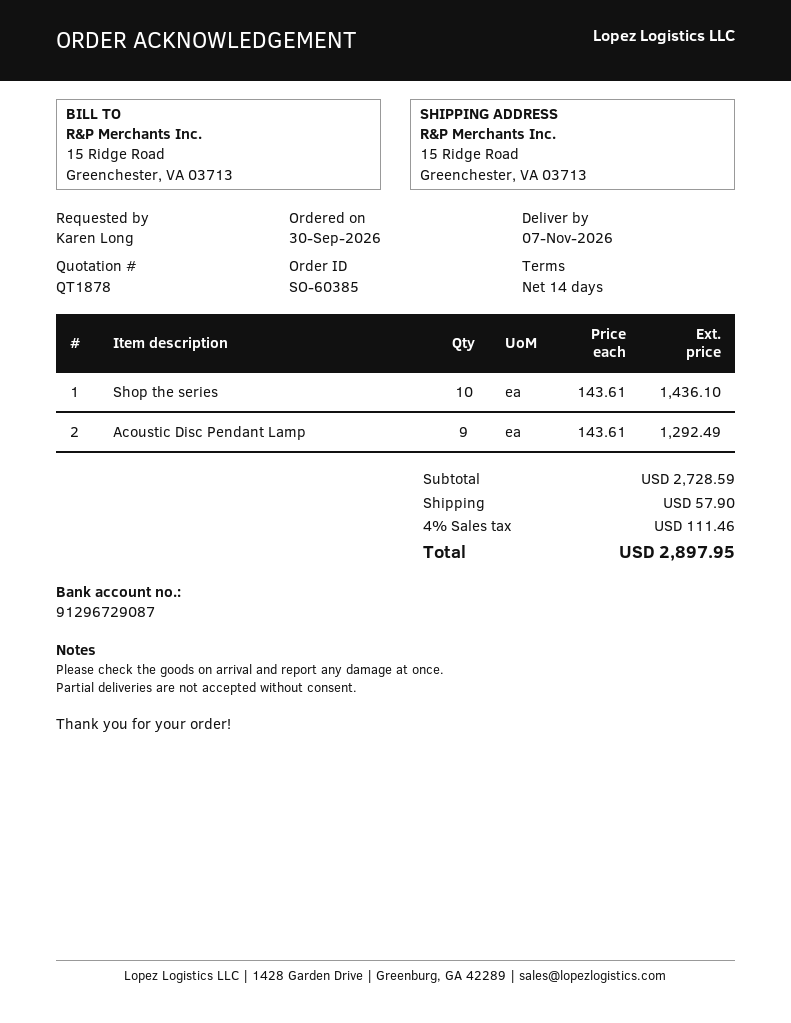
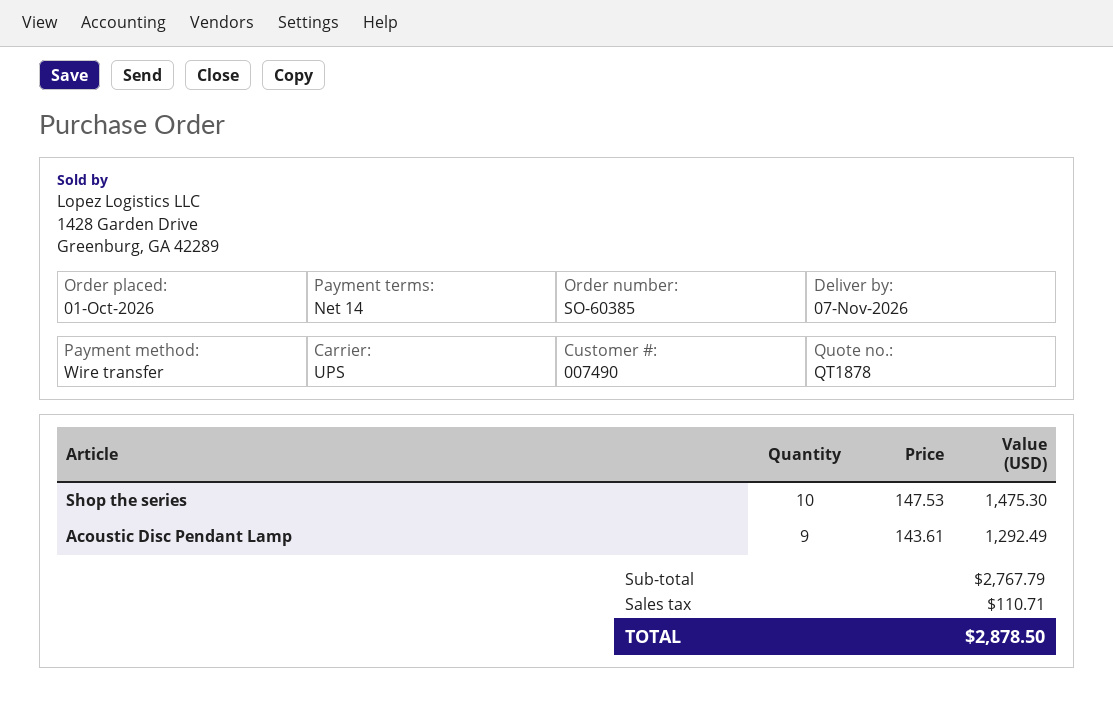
order date: 2026-09-30 -> 2026-10-01
Shop the series: 10 x 143.61 = 1436.10 -> 10 x 147.53 = 1475.30
subtotal: 2728.59 -> 2767.79
shipping: 57.90 -> none
tax: 111.46 -> 110.71
total: 2897.95 -> 2878.50

